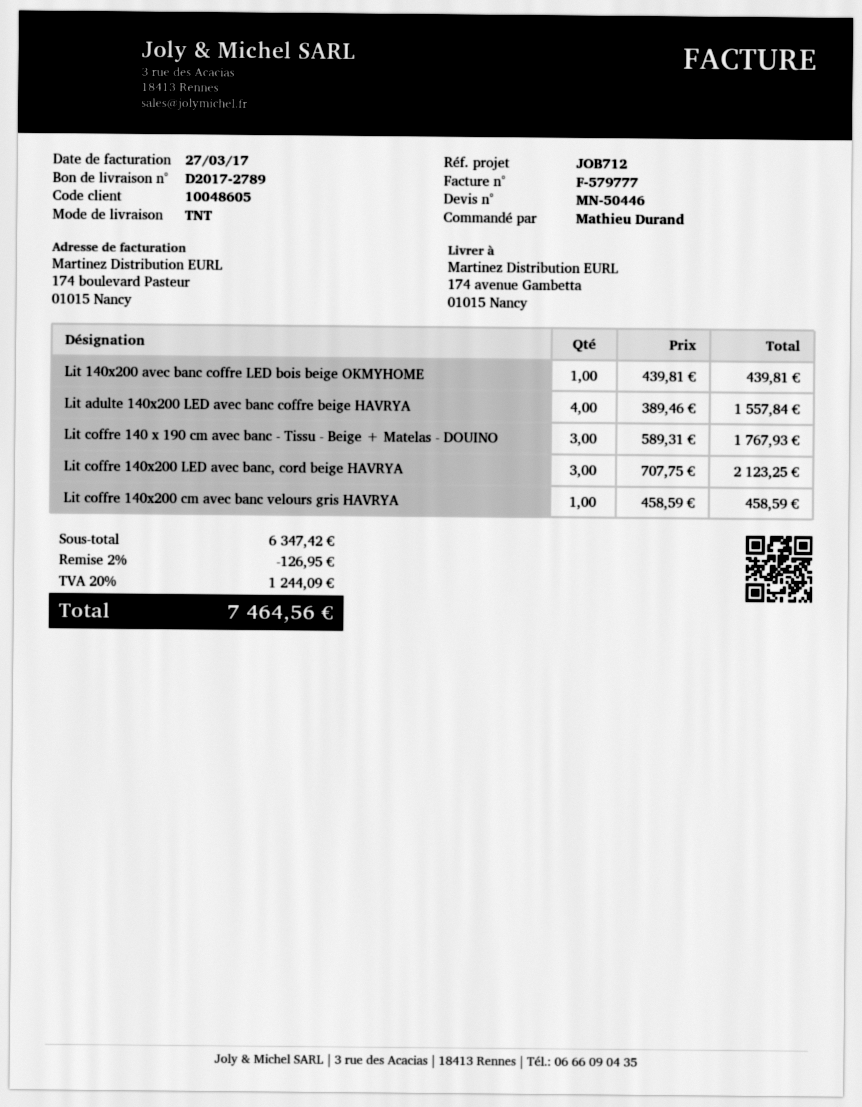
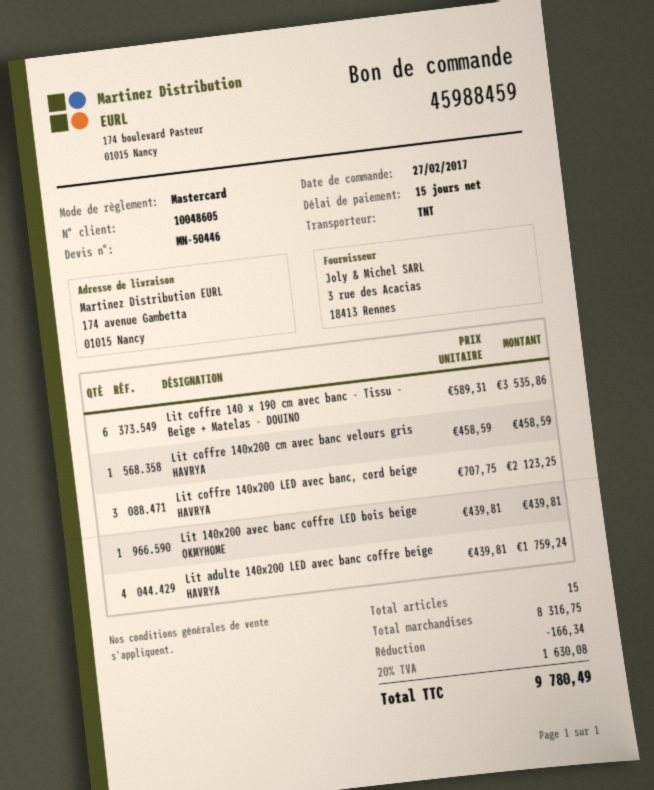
Lit adulte 140x200 LED avec banc coffre beige HAVRYA: 4 x 389.46 = 1557.84 -> 4 x 439.81 = 1759.24
Lit coffre 140 x 190 cm avec banc - Tissu - Beige + Matelas - DOUINO: 3 x 589.31 = 1767.93 -> 6 x 589.31 = 3535.86
subtotal: 6347.42 -> 8316.75
discount: 126.95 -> 166.34
tax: 20% = 1244.09 -> 20% = 1630.08
total: 7464.56 -> 9780.49

